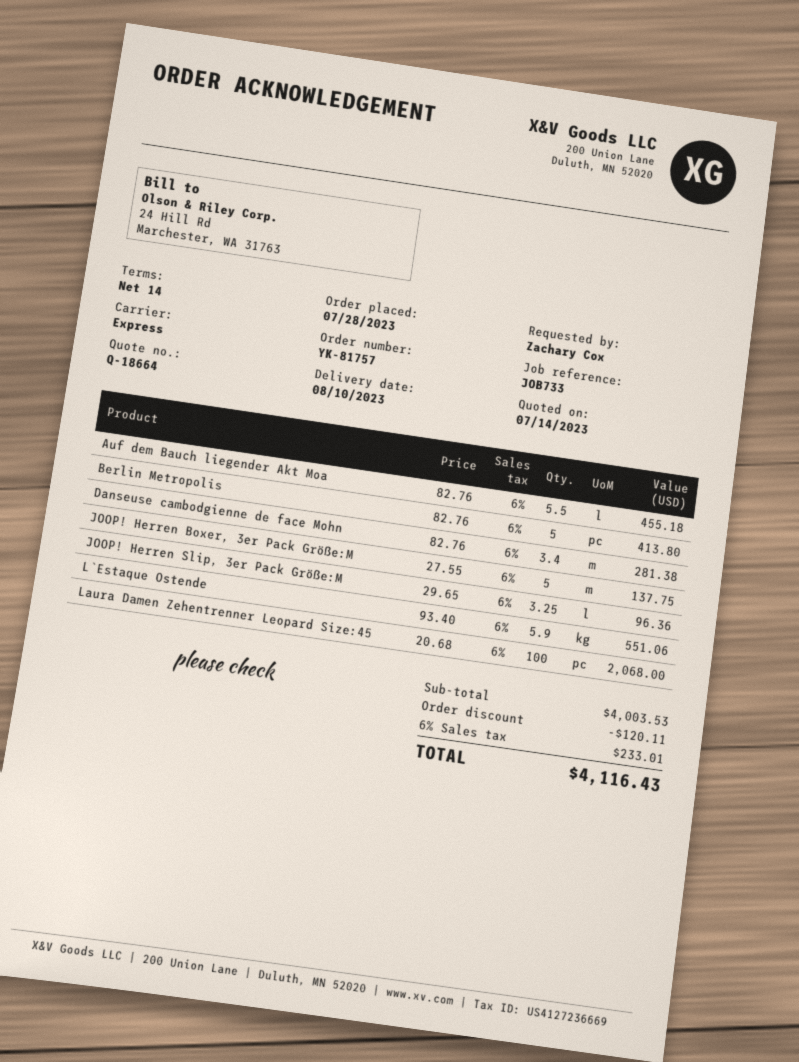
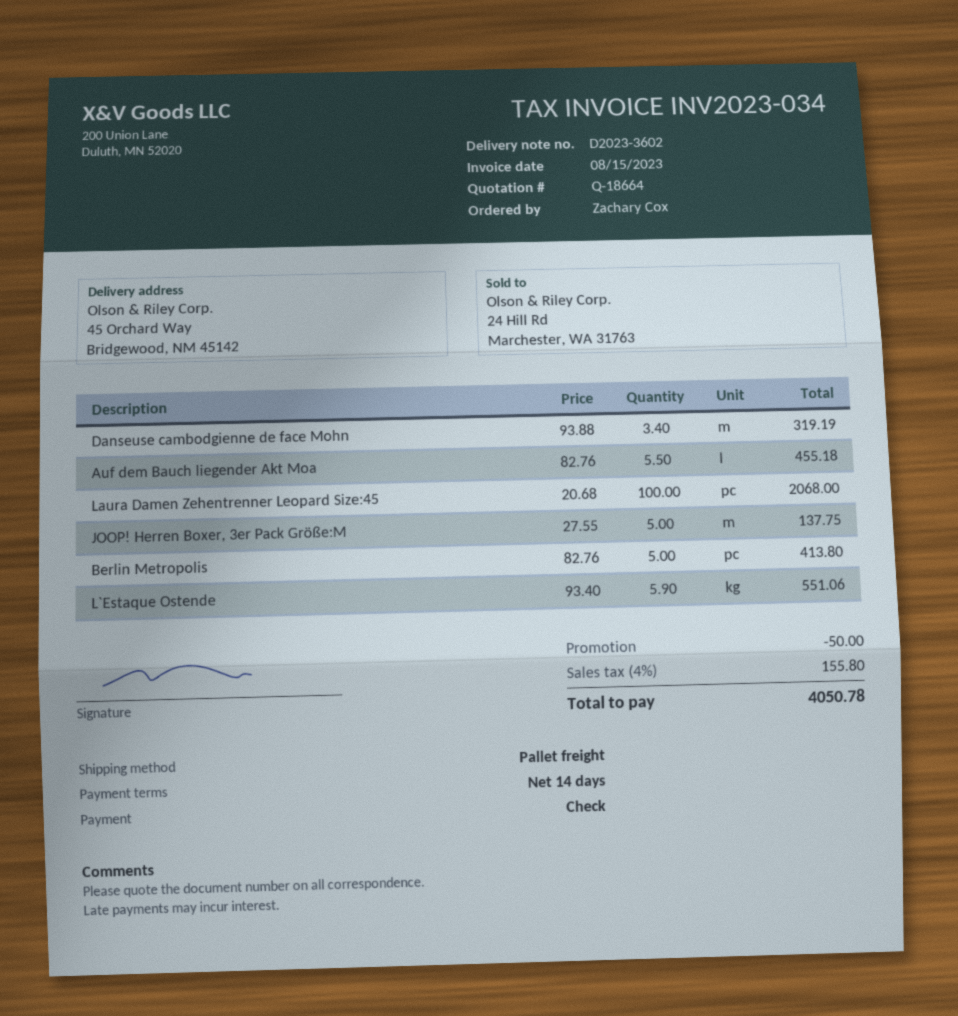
shipping method: express -> pallet freight
Danseuse cambodgienne de face Mohn: 3.4 x 82.76 = 281.38 -> 3.4 x 93.88 = 319.19
JOOP! Herren Slip, 3er Pack Größe:M: 3.25 x 29.65 = 96.36 -> none
discount: 120.11 -> 50.00
tax: 6% = 233.01 -> 4% = 155.80
total: 4116.43 -> 4050.78

